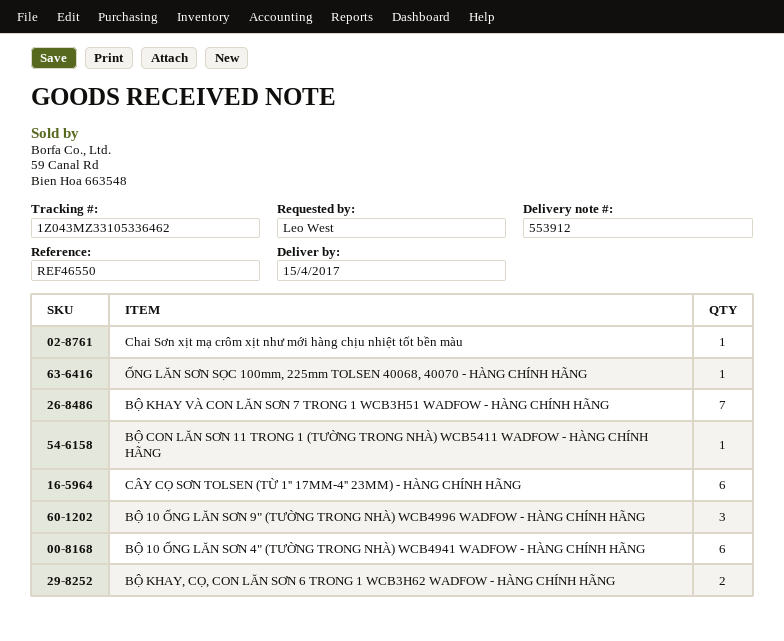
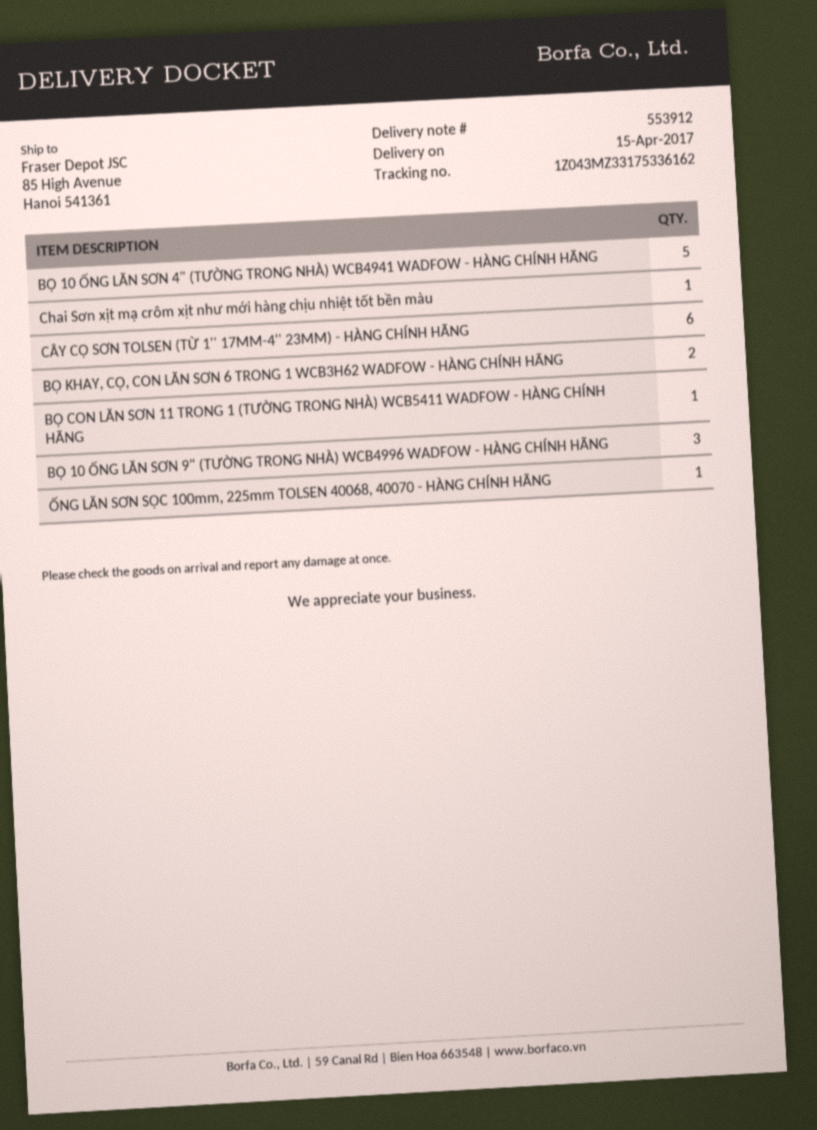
tracking number: 1Z043MZ33105336462 -> 1Z043MZ33175336162
BỘ KHAY VÀ CON LĂN SƠN 7 TRONG 1 WCB3H51 WADFOW - HÀNG CHÍNH HÃNG: 7 -> none
BỘ 10 ỐNG LĂN SƠN 4" (TƯỜNG TRONG NHÀ) WCB4941 WADFOW - HÀNG CHÍNH HÃNG: 6 -> 5

